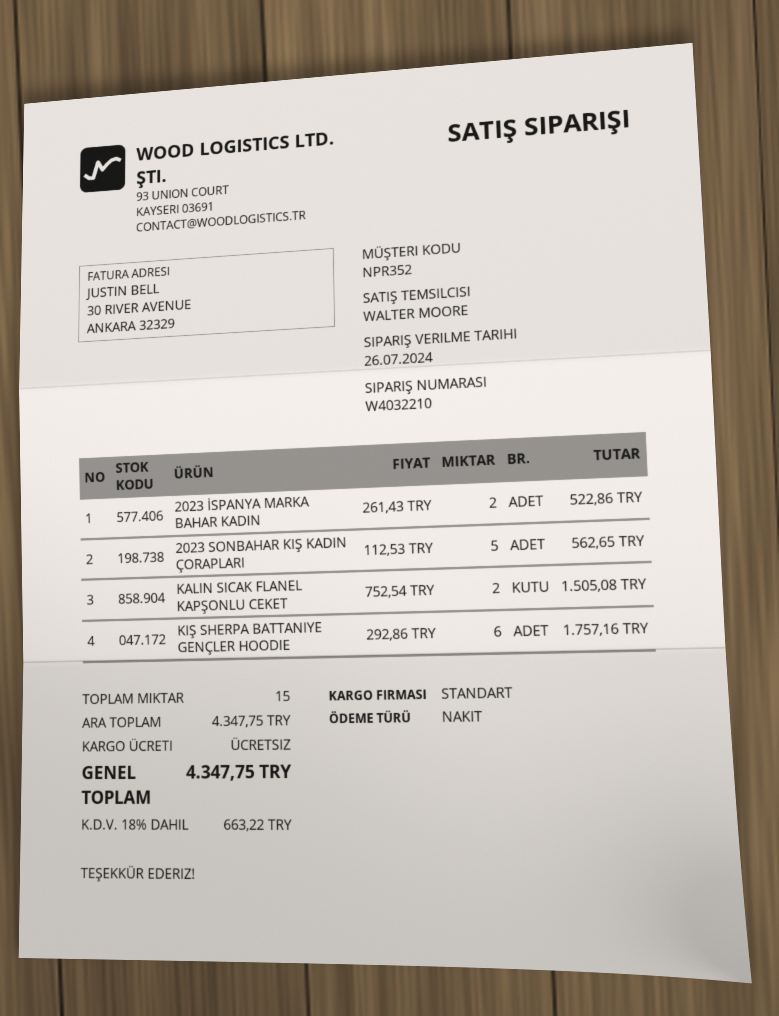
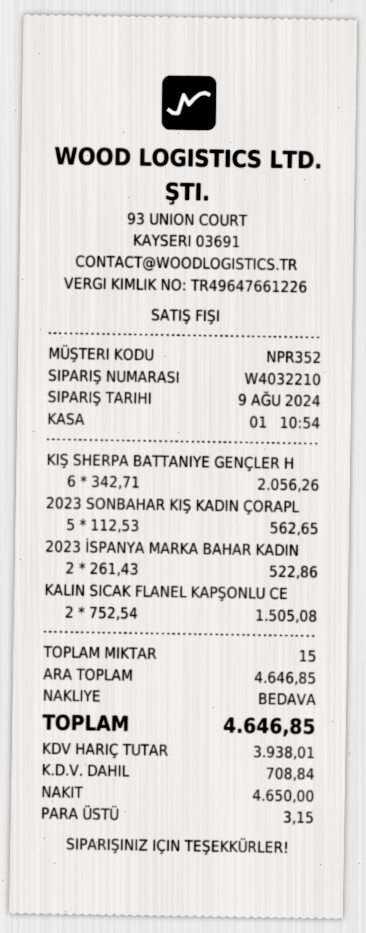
order date: 2024-07-26 -> 2024-08-09
KIŞ SHERPA BATTANIYE GENÇLER HOODIE: 6 x 292.86 = 1757.16 -> 6 x 342.71 = 2056.26
subtotal: 4347.75 -> 4646.85
tax: 663.22 -> 708.84
total: 4347.75 -> 4646.85

